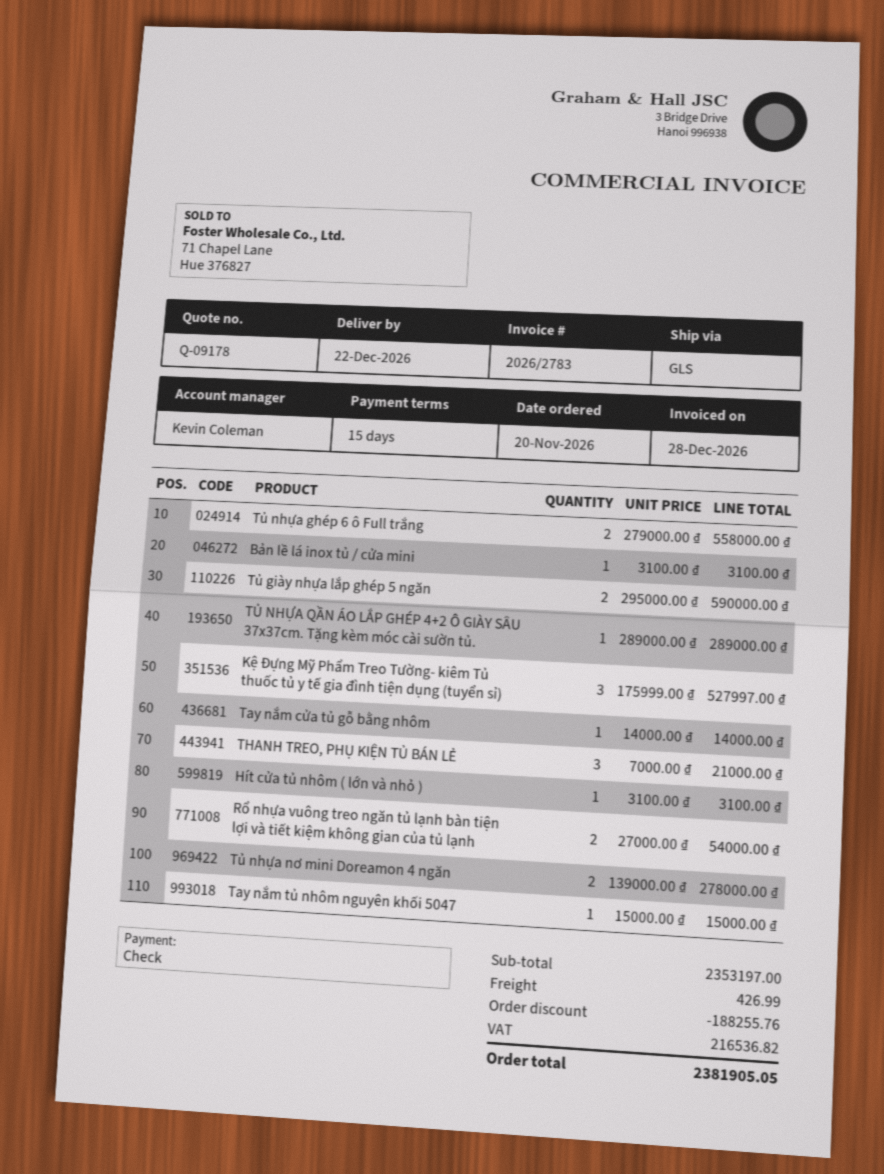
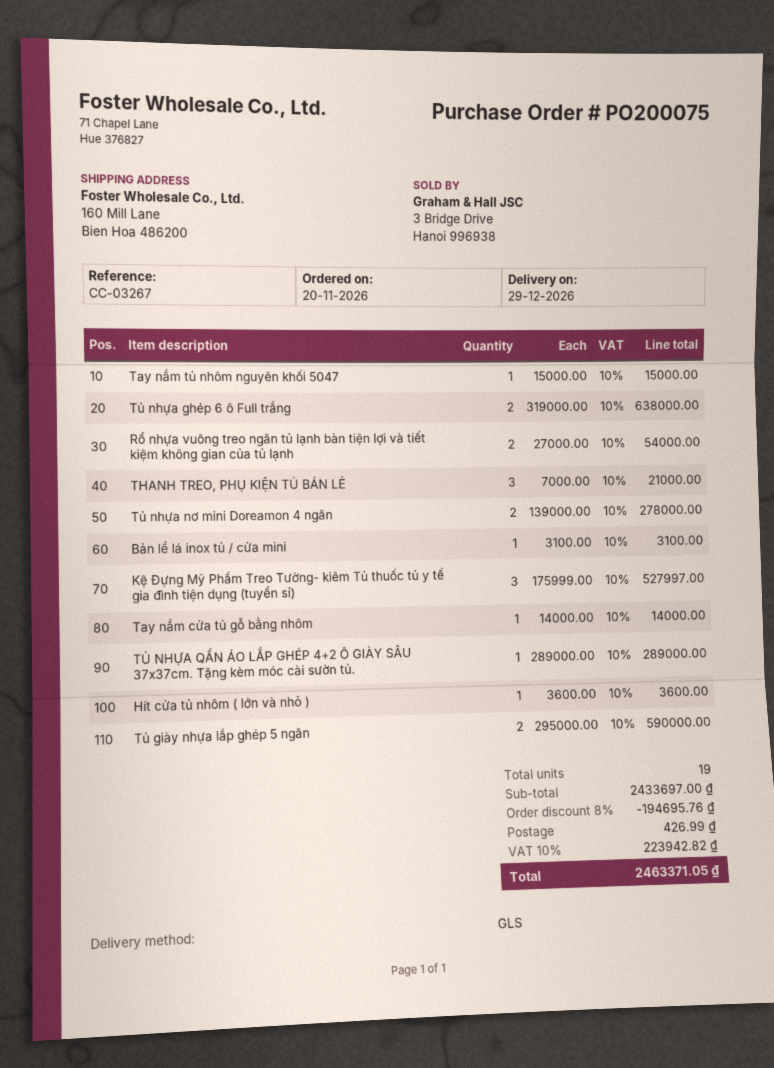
delivery date: 2026-12-22 -> 2026-12-29
Tủ nhựa ghép 6 ô Full trắng: 2 x 279000.00 = 558000.00 -> 2 x 319000.00 = 638000.00
Hít cửa tủ nhôm ( lớn và nhỏ ): 1 x 3100.00 = 3100.00 -> 1 x 3600.00 = 3600.00
subtotal: 2353197.00 -> 2433697.00
discount: 188255.76 -> 194695.76
tax: 216536.82 -> 223942.82
total: 2381905.05 -> 2463371.05

